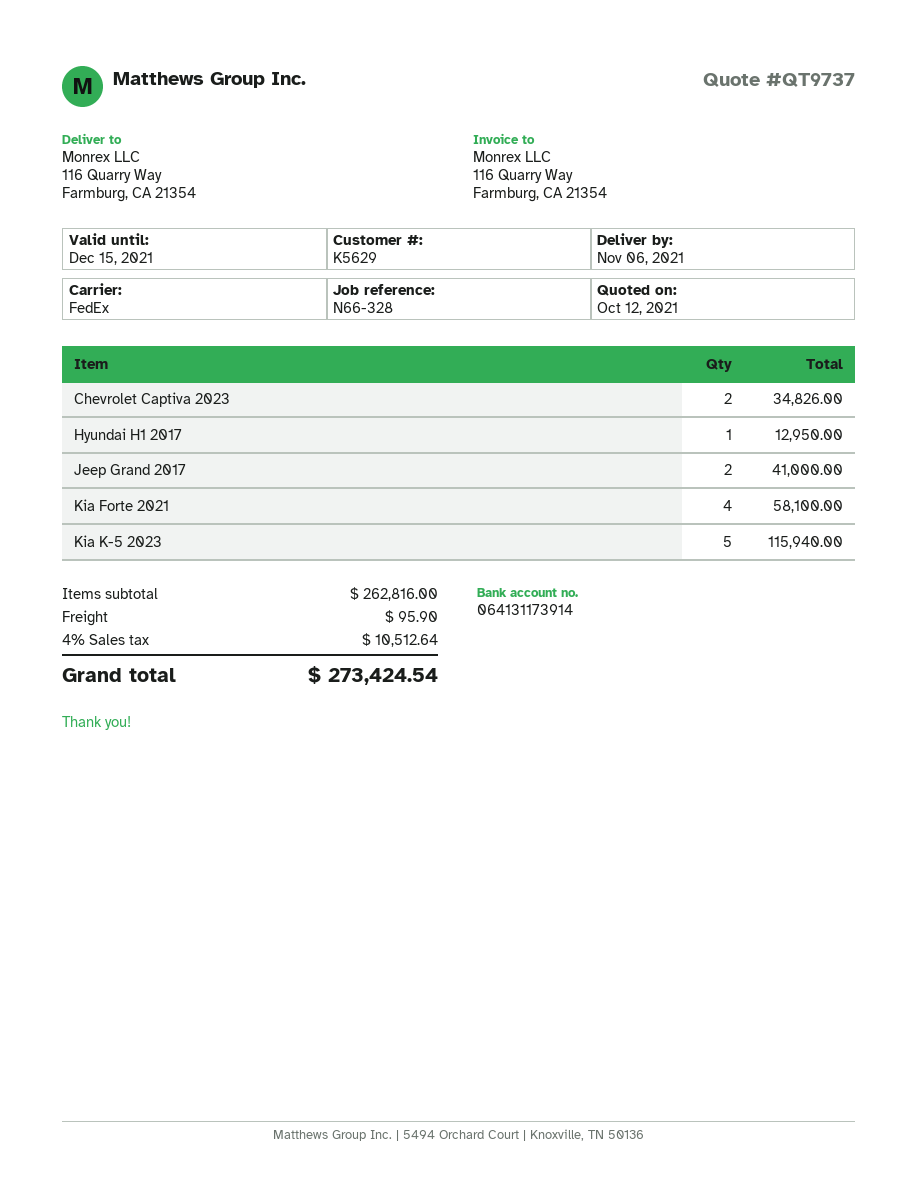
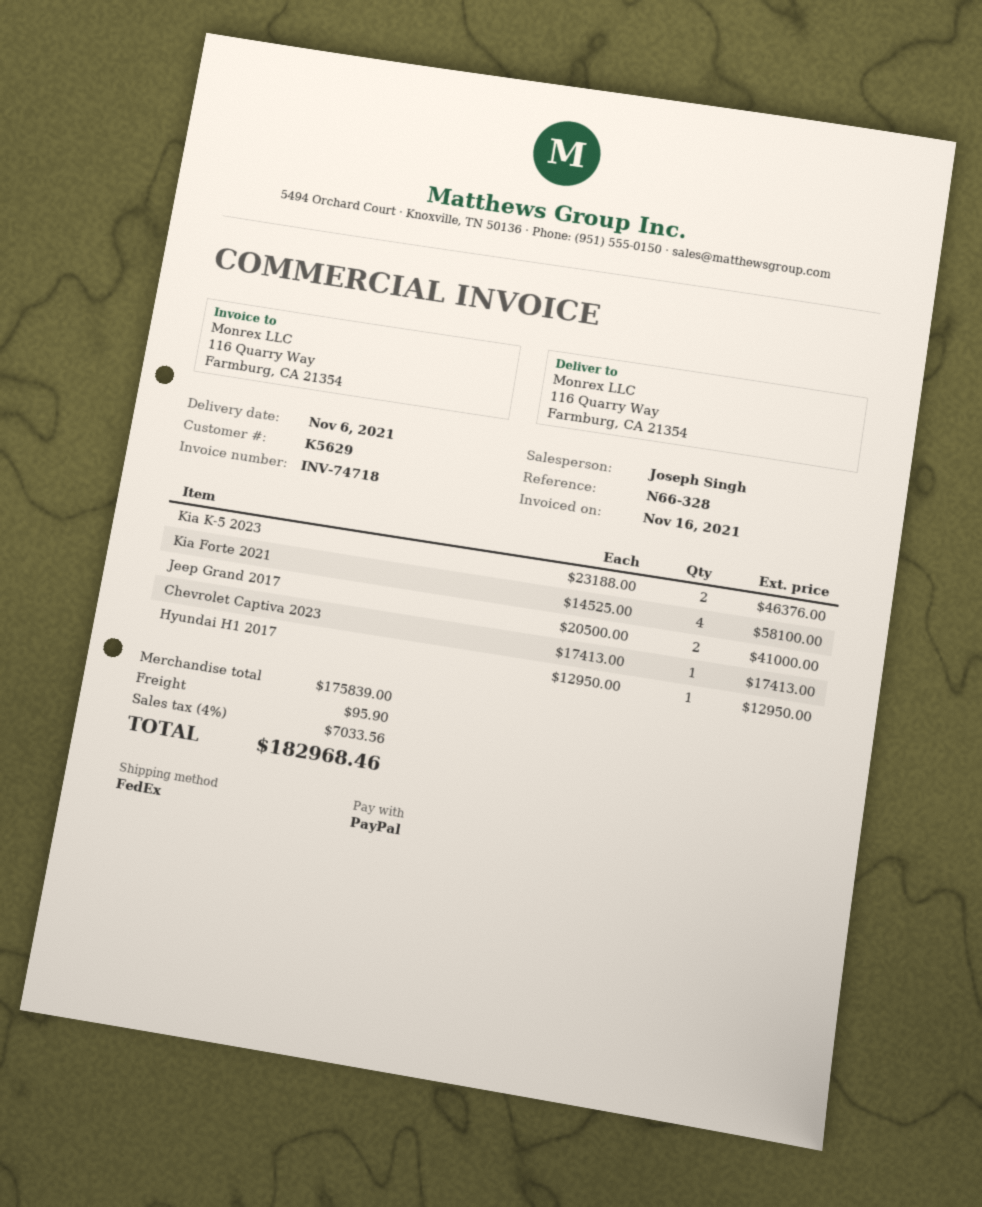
Chevrolet Captiva 2023: 2 for 34826.00 -> 1 for 17413.00
Kia K-5 2023: 5 for 115940.00 -> 2 for 46376.00
subtotal: 262816.00 -> 175839.00
tax: 4% = 10512.64 -> 4% = 7033.56
total: 273424.54 -> 182968.46

